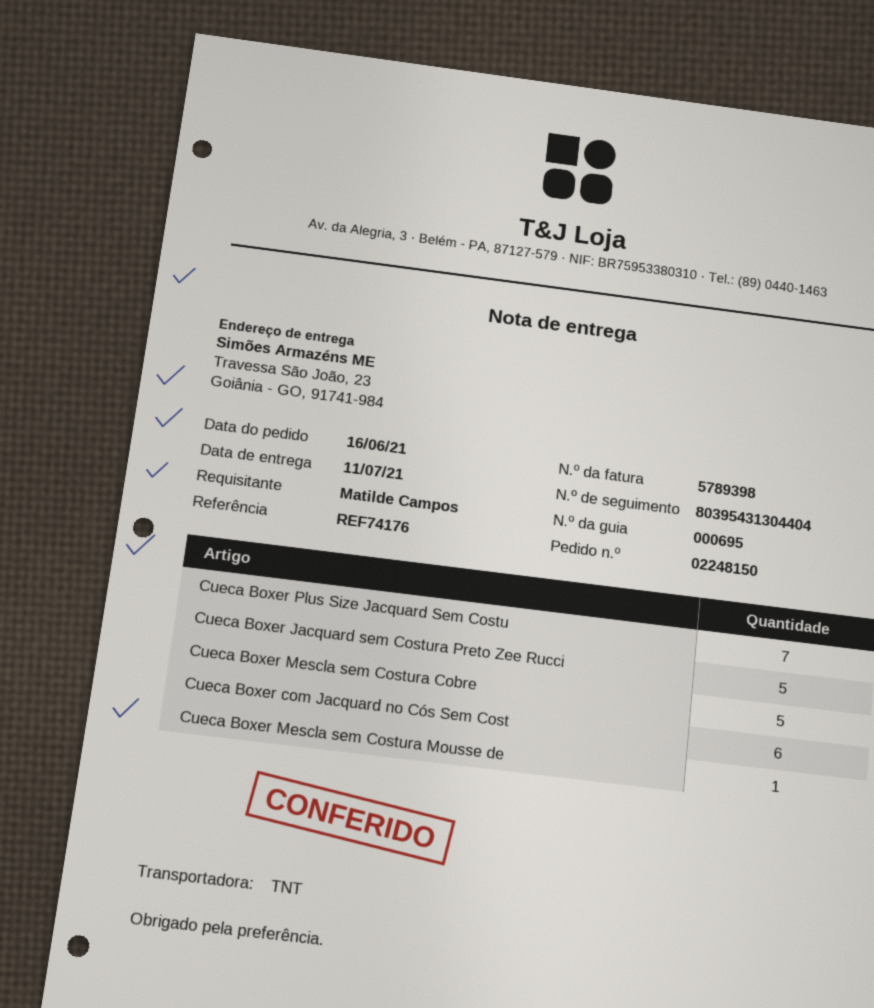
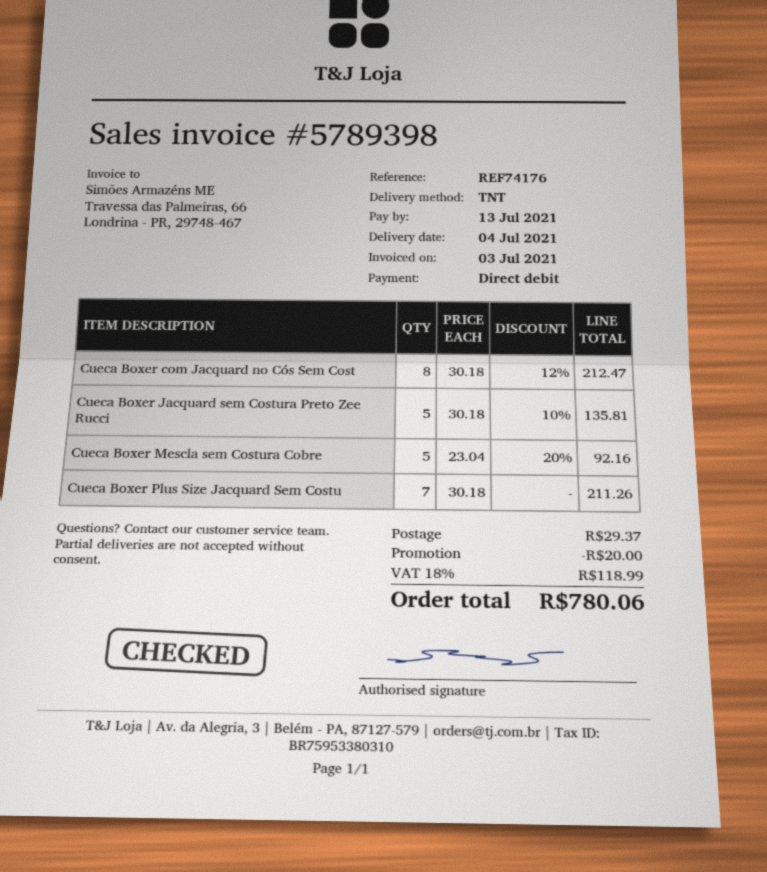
delivery date: 2021-07-11 -> 2021-07-04
Cueca Boxer com Jacquard no Cós Sem Cost: 6 -> 8
Cueca Boxer Mescla sem Costura Mousse de: 1 -> none

